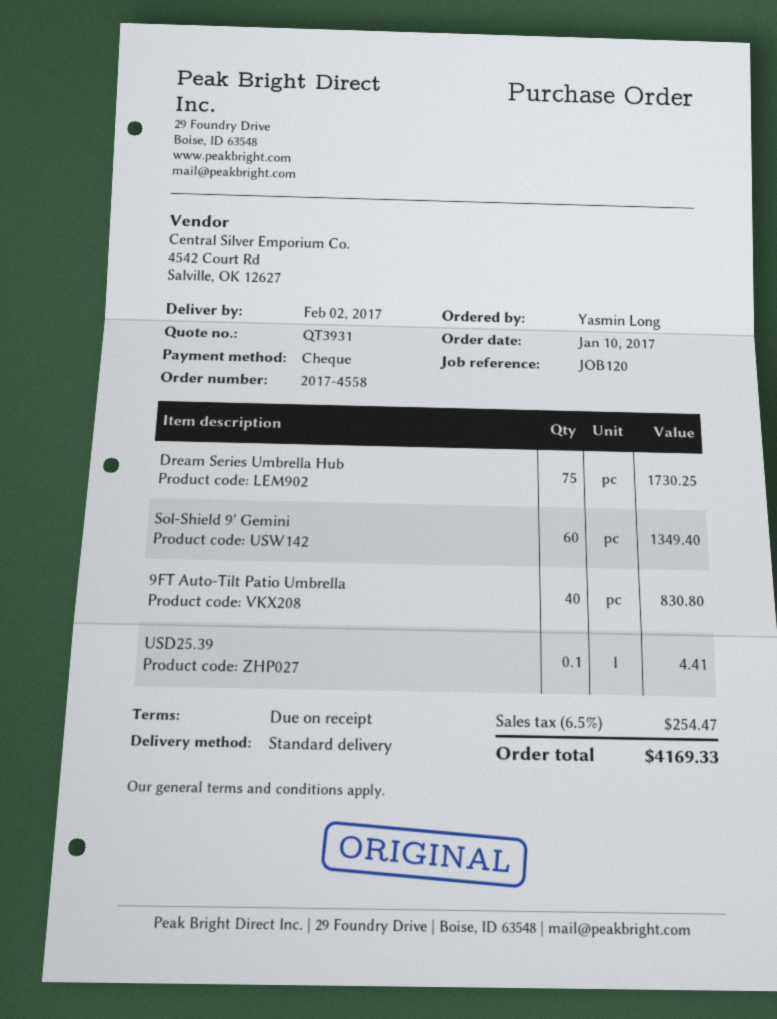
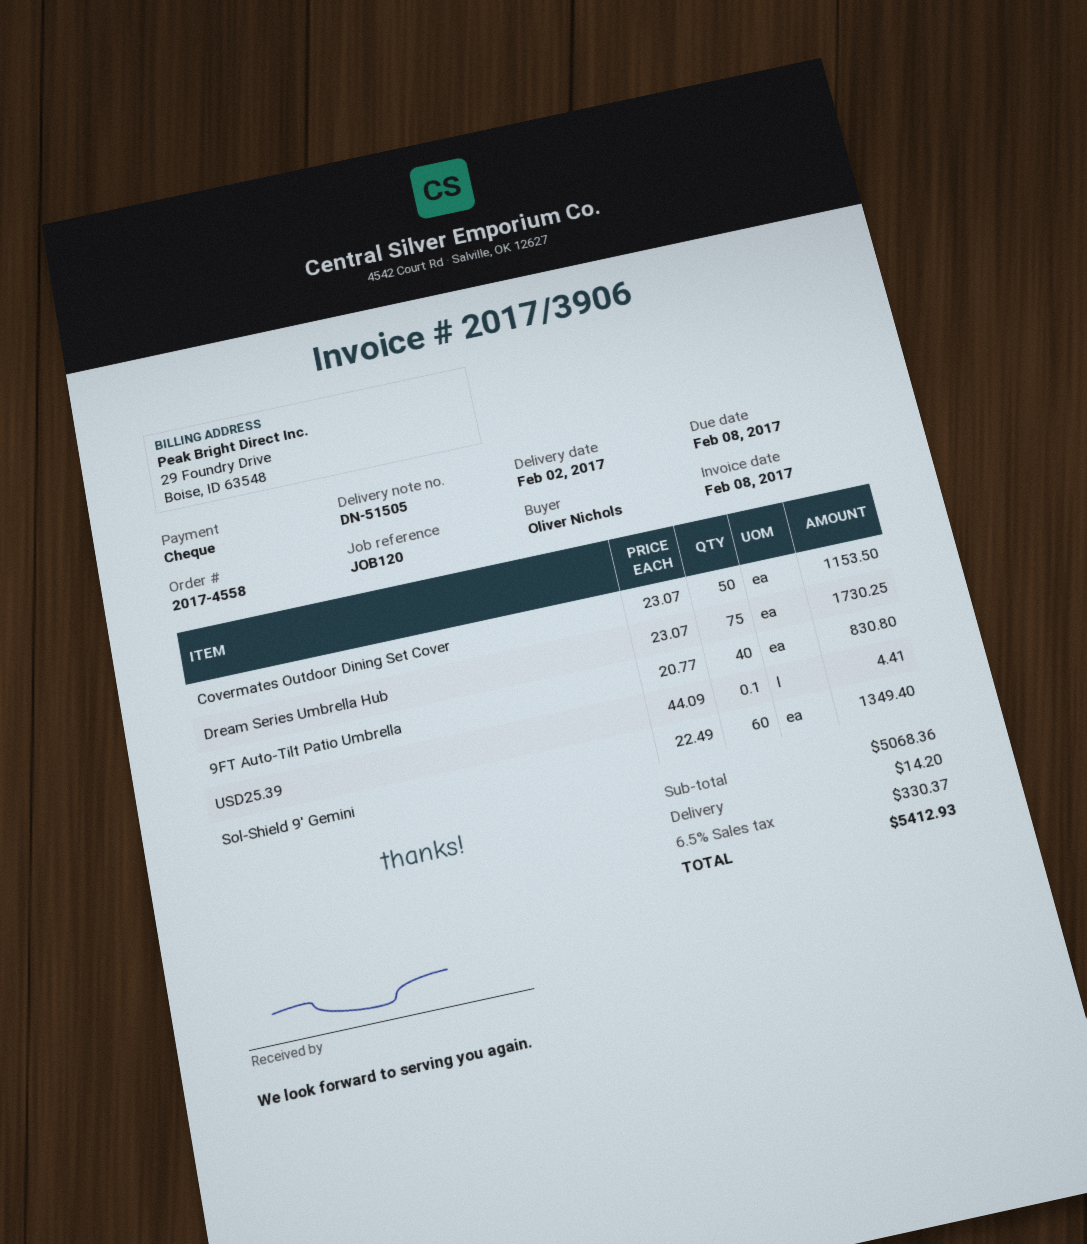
ordered by: Yasmin Long -> Oliver Nichols
Covermates Outdoor Dining Set Cover: none -> 50 for 1153.50
shipping: none -> 14.20
tax: 6.5% = 254.47 -> 6.5% = 330.37
total: 4169.33 -> 5412.93

